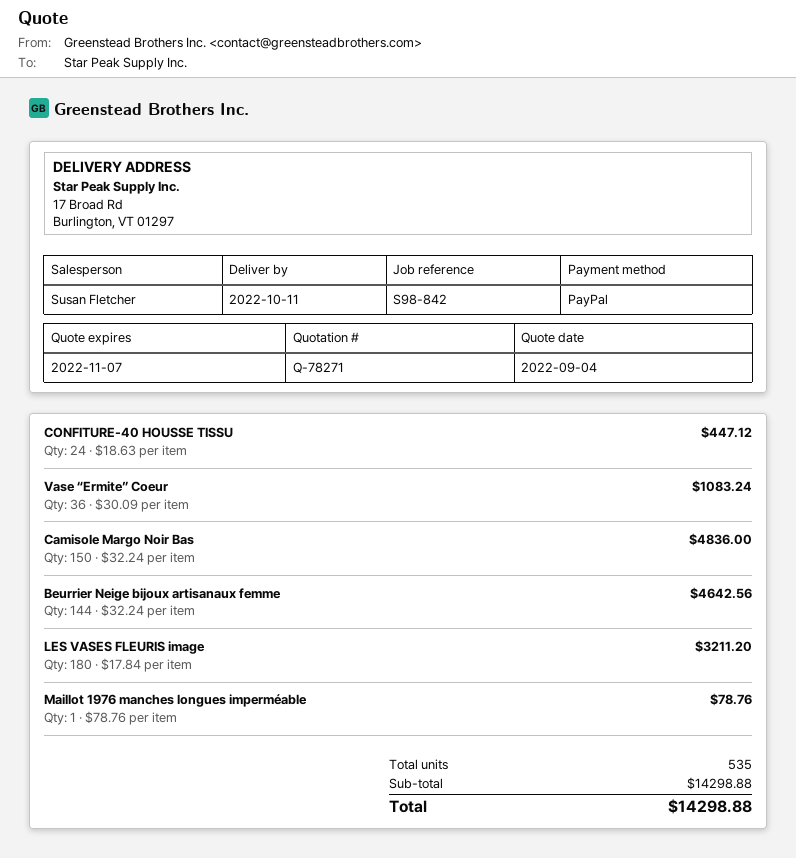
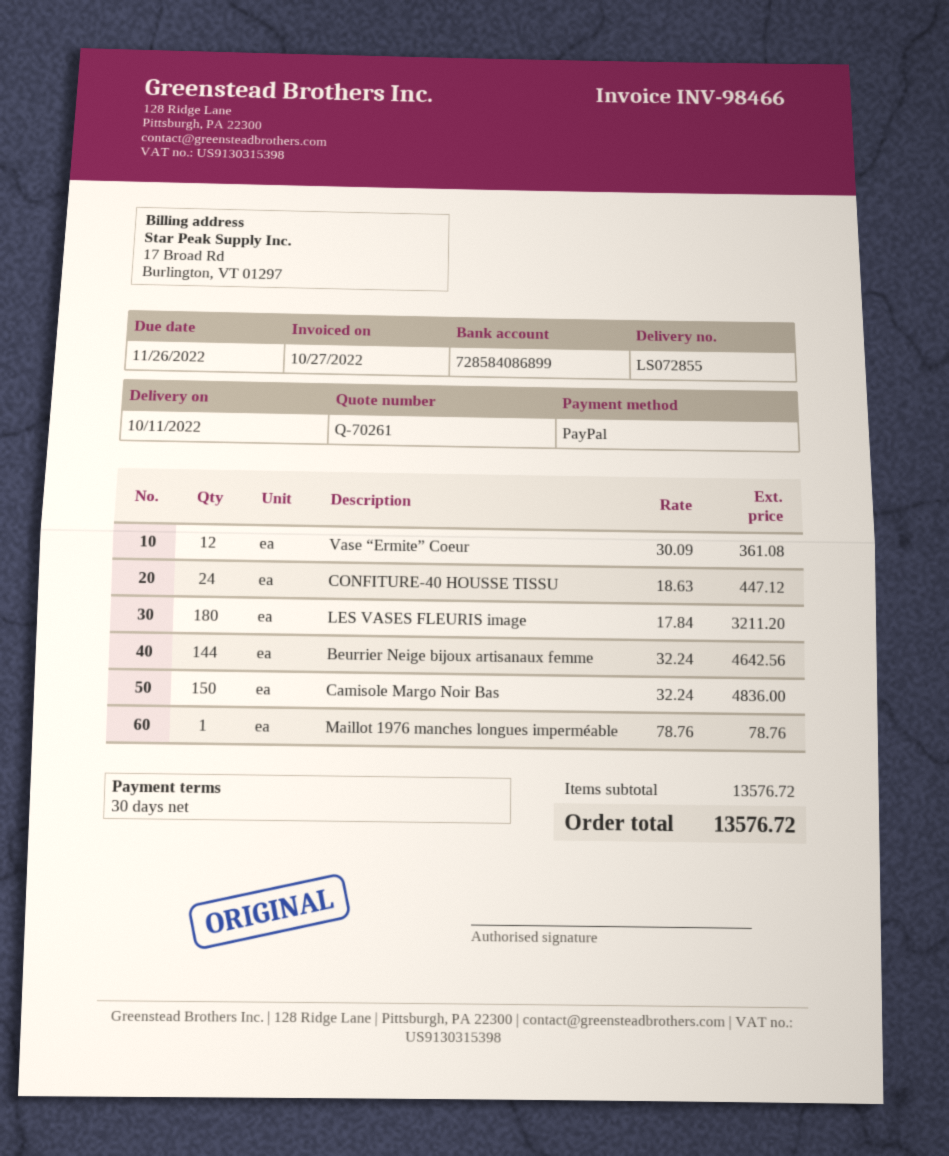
quote number: Q-78271 -> Q-70261
Vase “Ermite” Coeur: 36 x 30.09 = 1083.24 -> 12 x 30.09 = 361.08
subtotal: 14298.88 -> 13576.72
total: 14298.88 -> 13576.72

